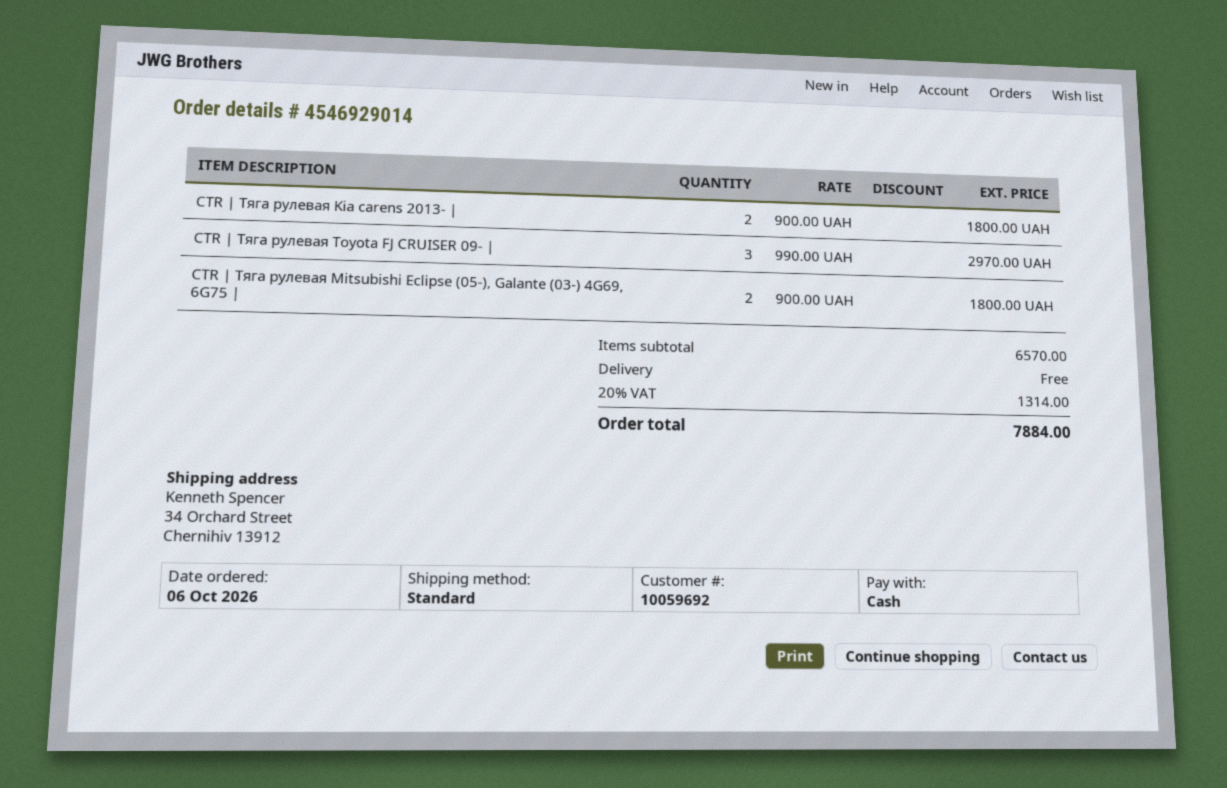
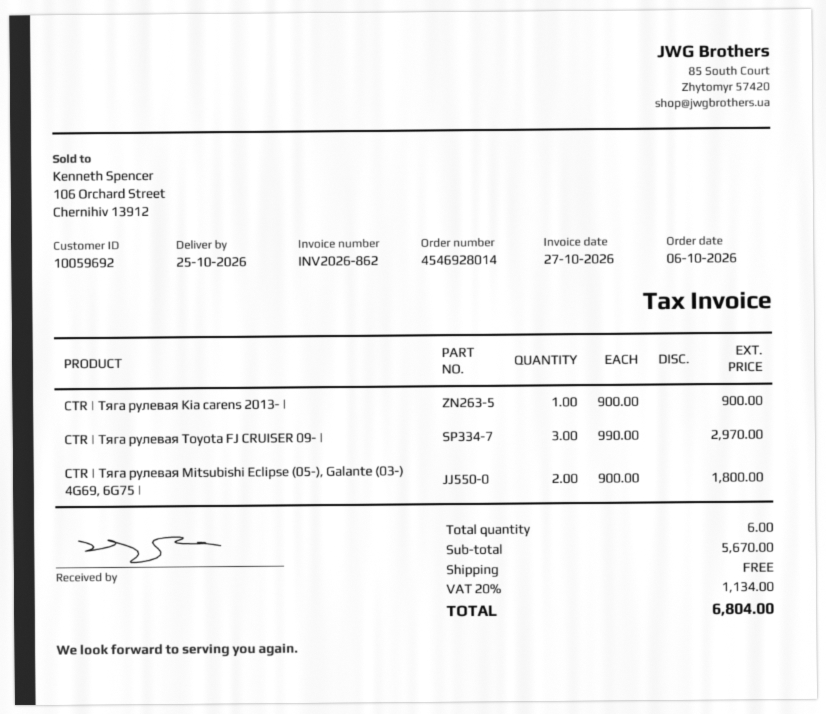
order number: 4546929014 -> 4546928014
CTR | Тяга рулевая Kia carens 2013- |: 2 x 900.00 = 1800.00 -> 1 x 900.00 = 900.00
subtotal: 6570.00 -> 5670.00
tax: 20% = 1314.00 -> 20% = 1134.00
total: 7884.00 -> 6804.00

